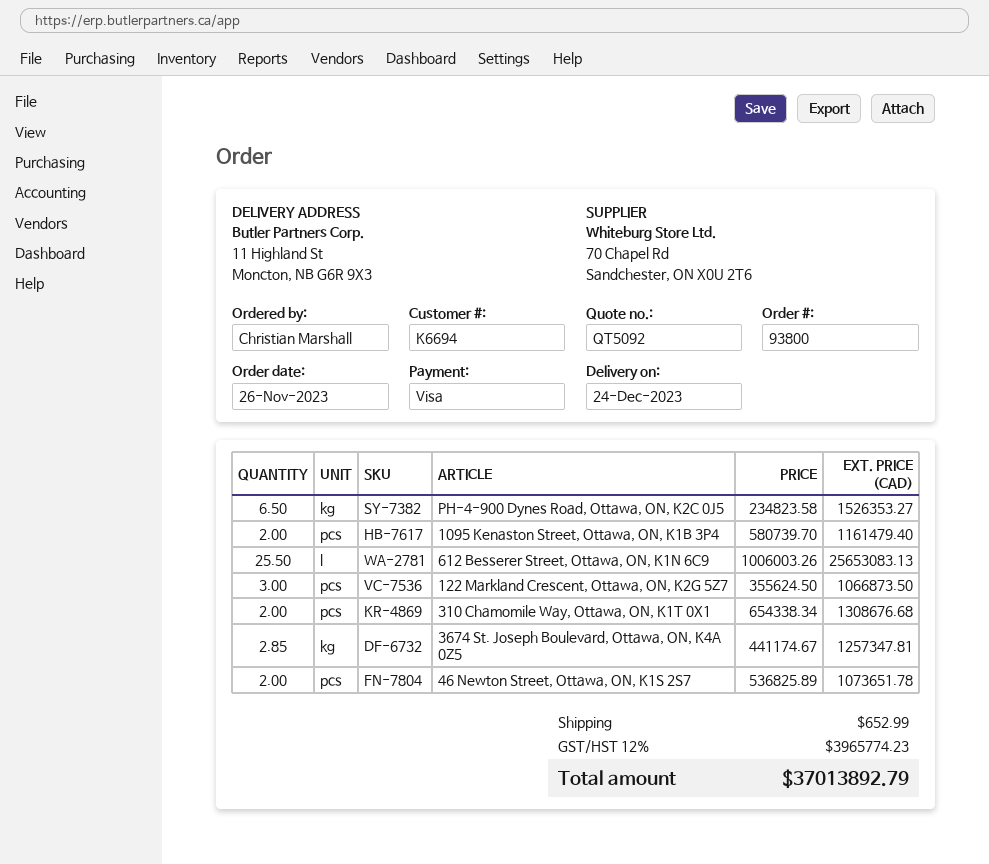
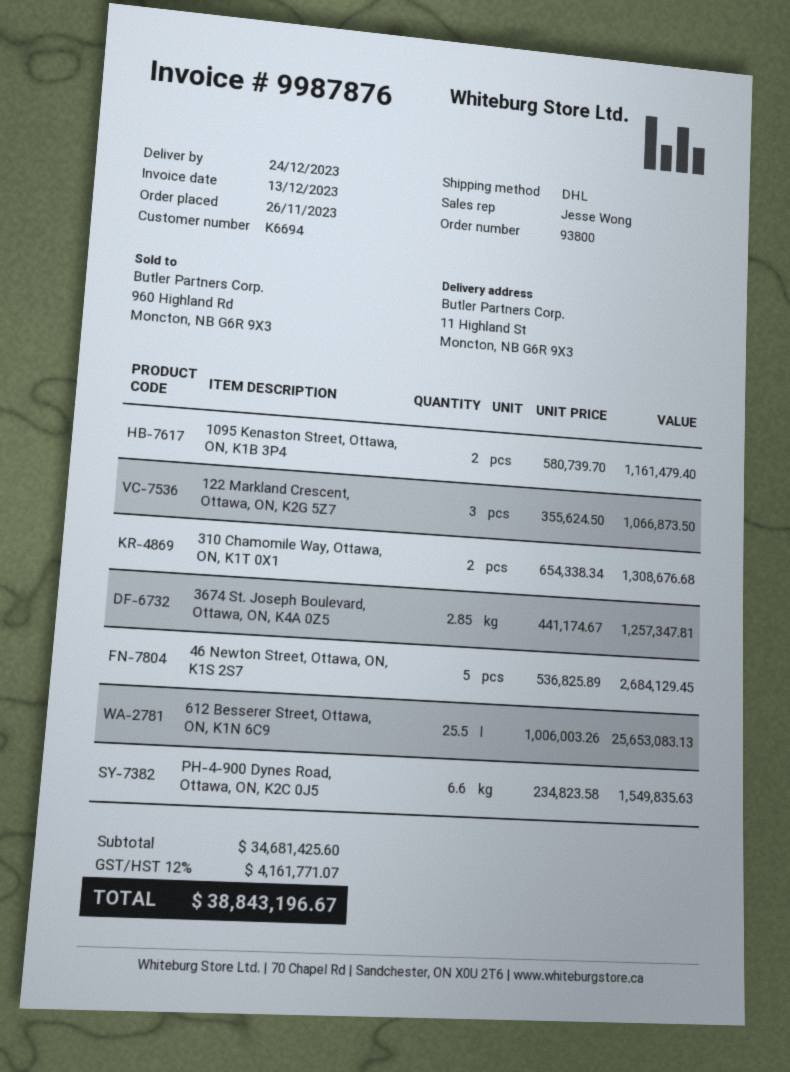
PH-4-900 Dynes Road, Ottawa, ON, K2C 0J5: 6.5 x 234823.58 = 1526353.27 -> 6.6 x 234823.58 = 1549835.63
46 Newton Street, Ottawa, ON, K1S 2S7: 2 x 536825.89 = 1073651.78 -> 5 x 536825.89 = 2684129.45
shipping: 652.99 -> none
tax: 12% = 3965774.23 -> 12% = 4161771.07
total: 37013892.79 -> 38843196.67

